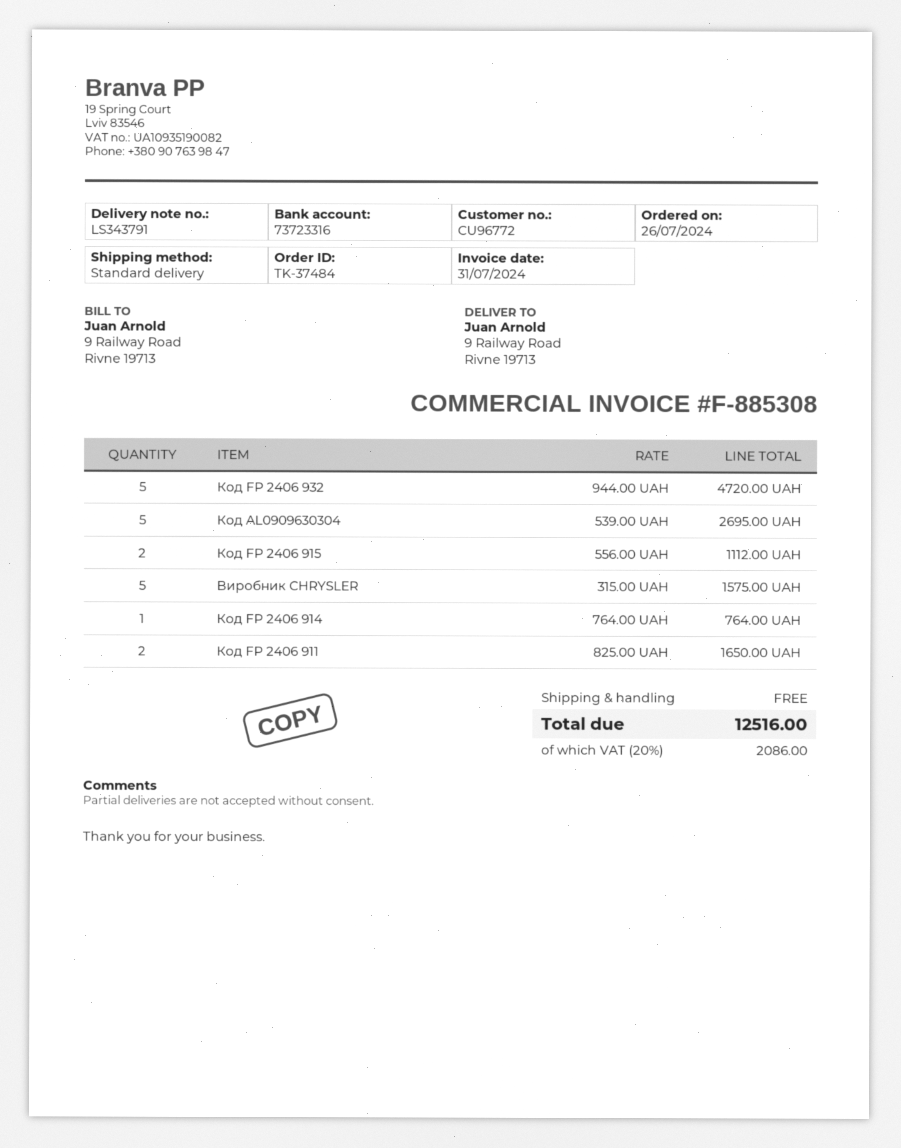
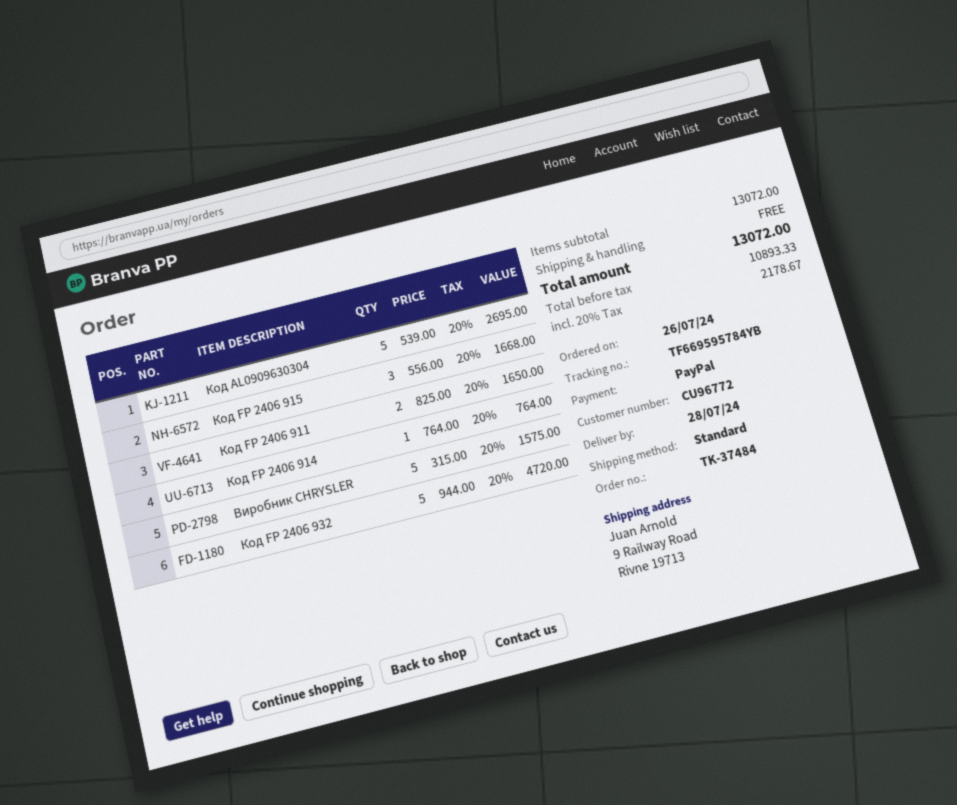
Код FP 2406 915: 2 x 556.00 = 1112.00 -> 3 x 556.00 = 1668.00
tax: 20% = 2086.00 -> 20% = 2178.67
total: 12516.00 -> 13072.00

